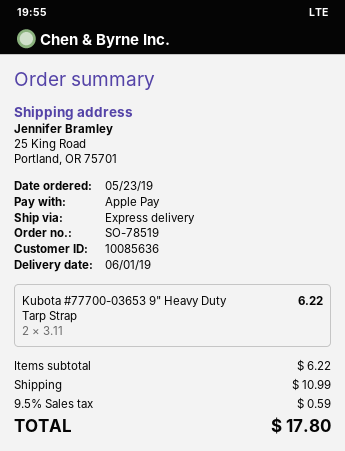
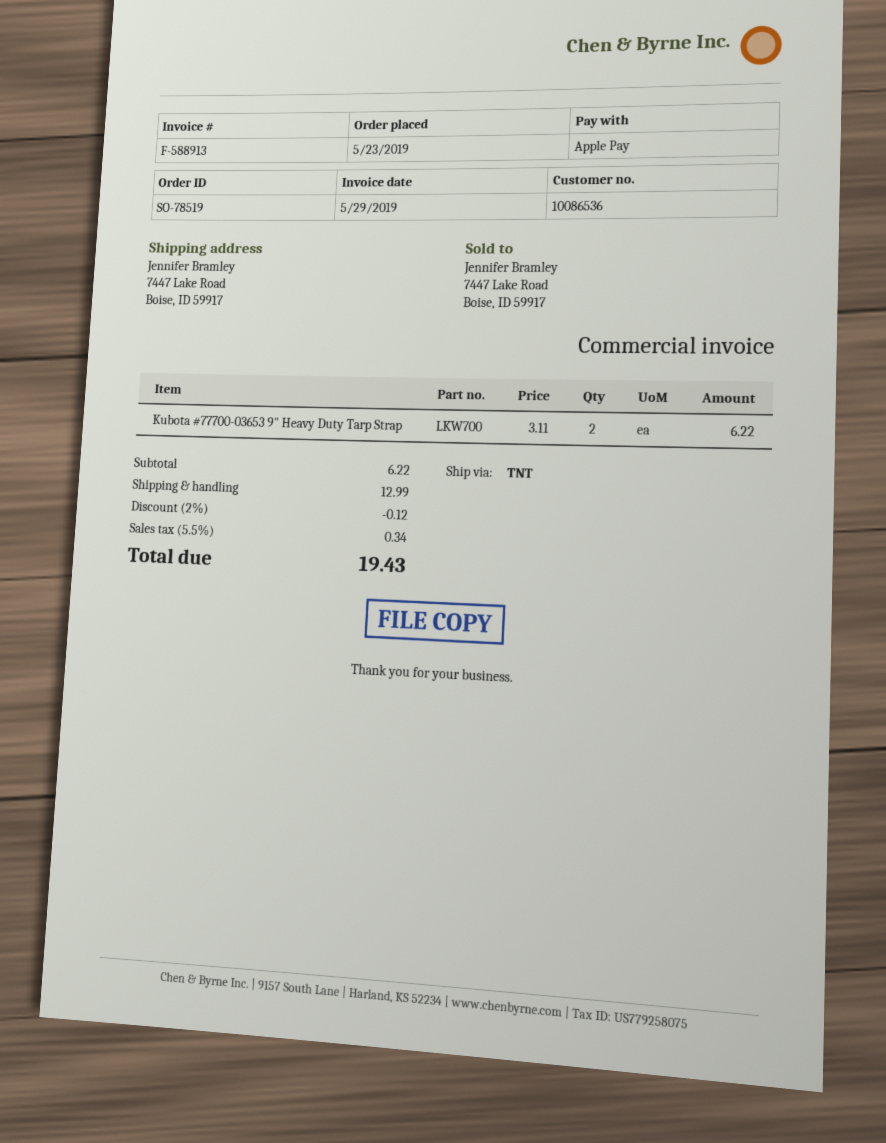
customer number: 10085636 -> 10086536
shipping method: express -> TNT
ship to: 25 King Road, Portland, OR 75701 -> 7447 Lake Road, Boise, ID 59917
discount: none -> 2% = 0.12
shipping: 10.99 -> 12.99
tax: 9.5% = 0.59 -> 5.5% = 0.34
total: 17.80 -> 19.43

